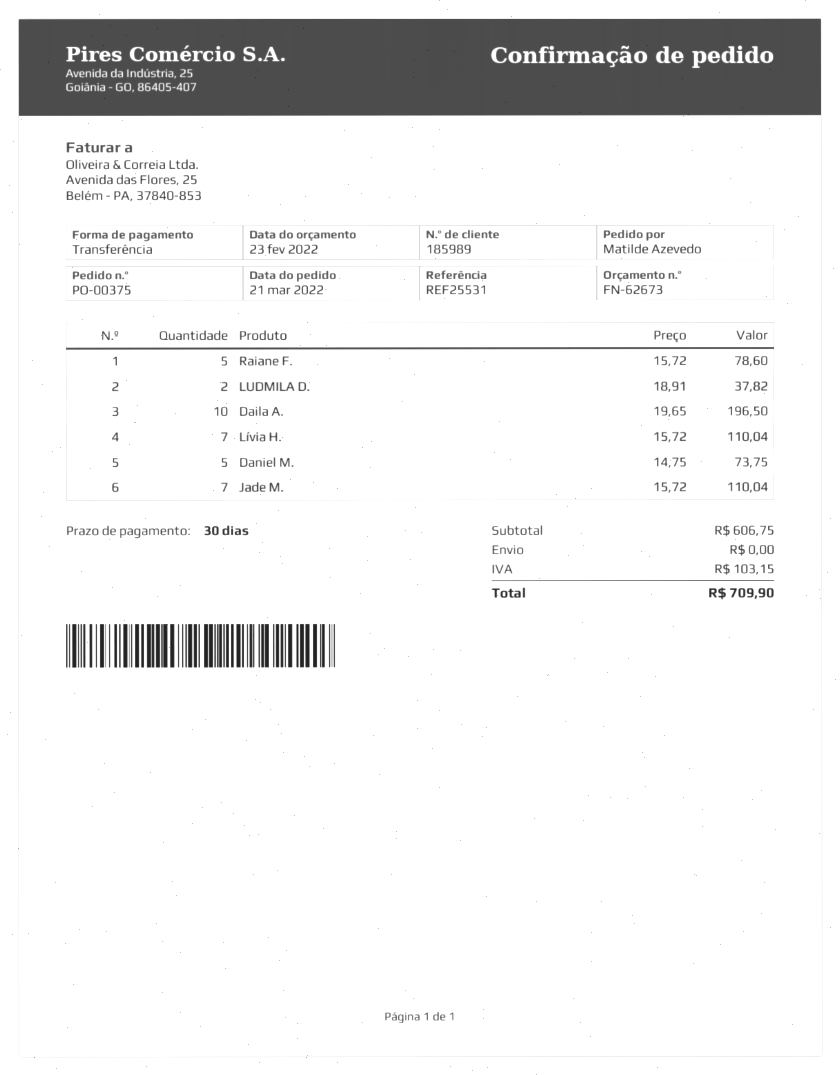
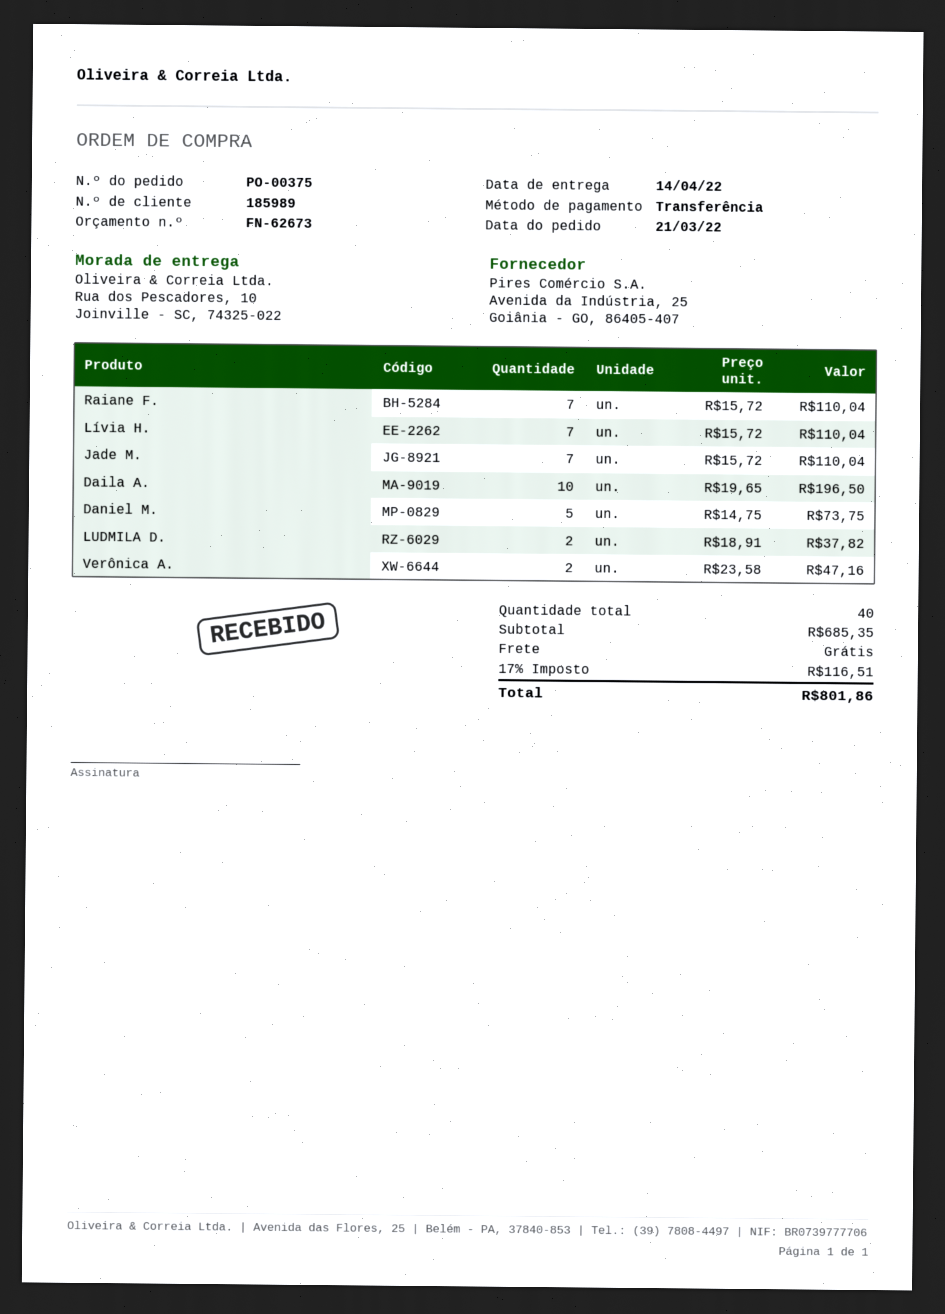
Raiane F.: 5 x 15.72 = 78.60 -> 7 x 15.72 = 110.04
Verônica A.: none -> 2 x 23.58 = 47.16
subtotal: 606.75 -> 685.35
tax: 103.15 -> 116.51
total: 709.90 -> 801.86

